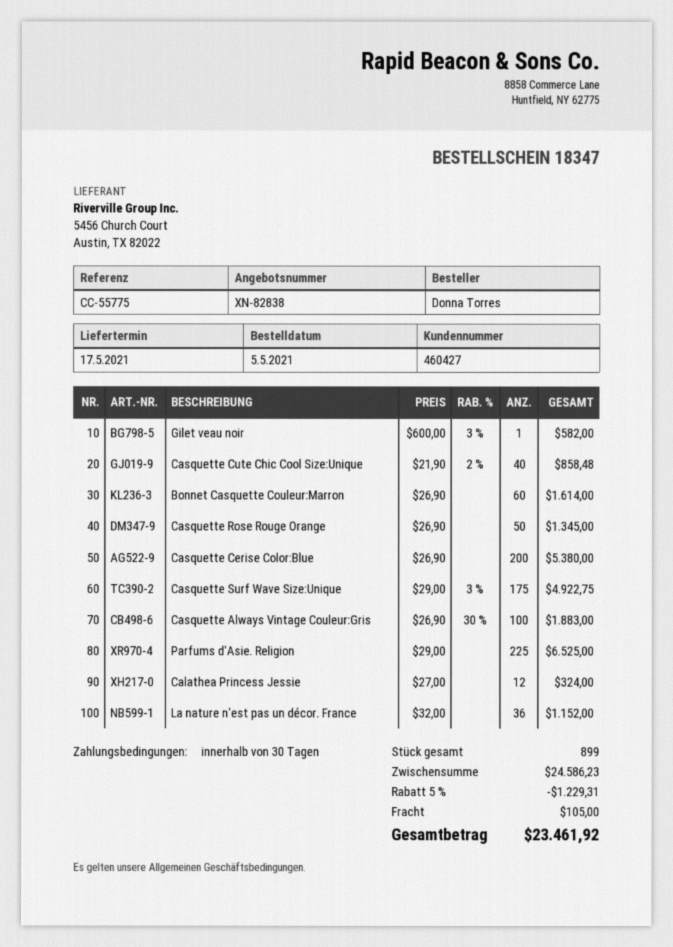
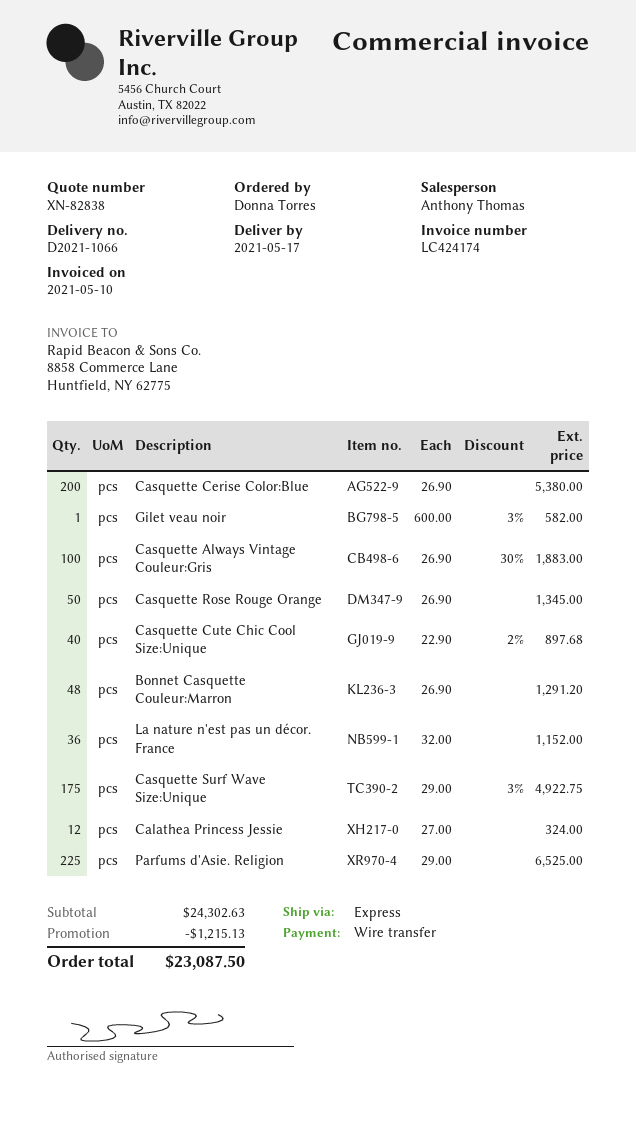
Casquette Cute Chic Cool Size:Unique: 40 x 21.90 - 2% = 858.48 -> 40 x 22.90 - 2% = 897.68
Bonnet Casquette Couleur:Marron: 60 x 26.90 = 1614.00 -> 48 x 26.90 = 1291.20
subtotal: 24586.23 -> 24302.63
discount: 1229.31 -> 1215.13
shipping: 105.00 -> none
total: 23461.92 -> 23087.50

